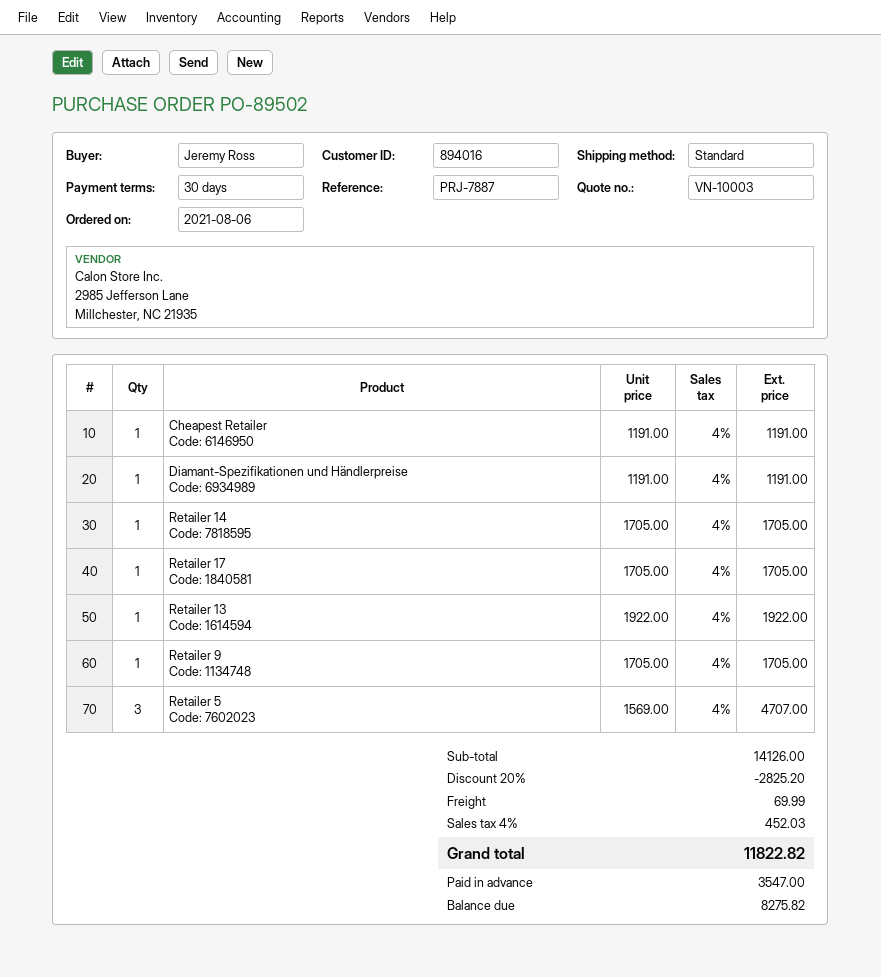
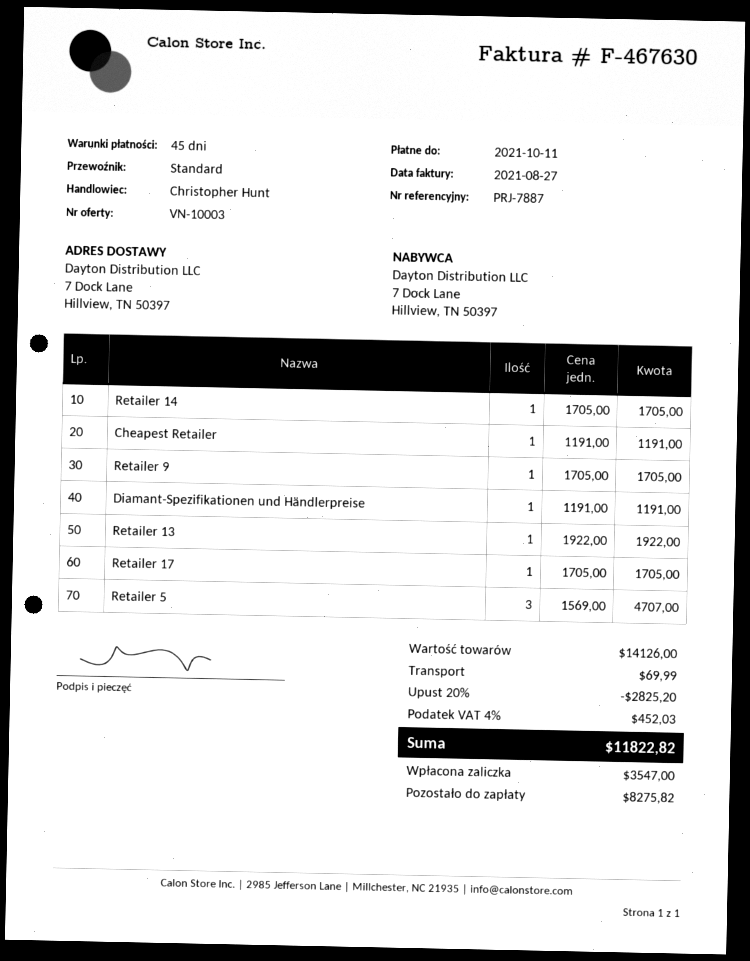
payment terms: 30 days -> 45 days

